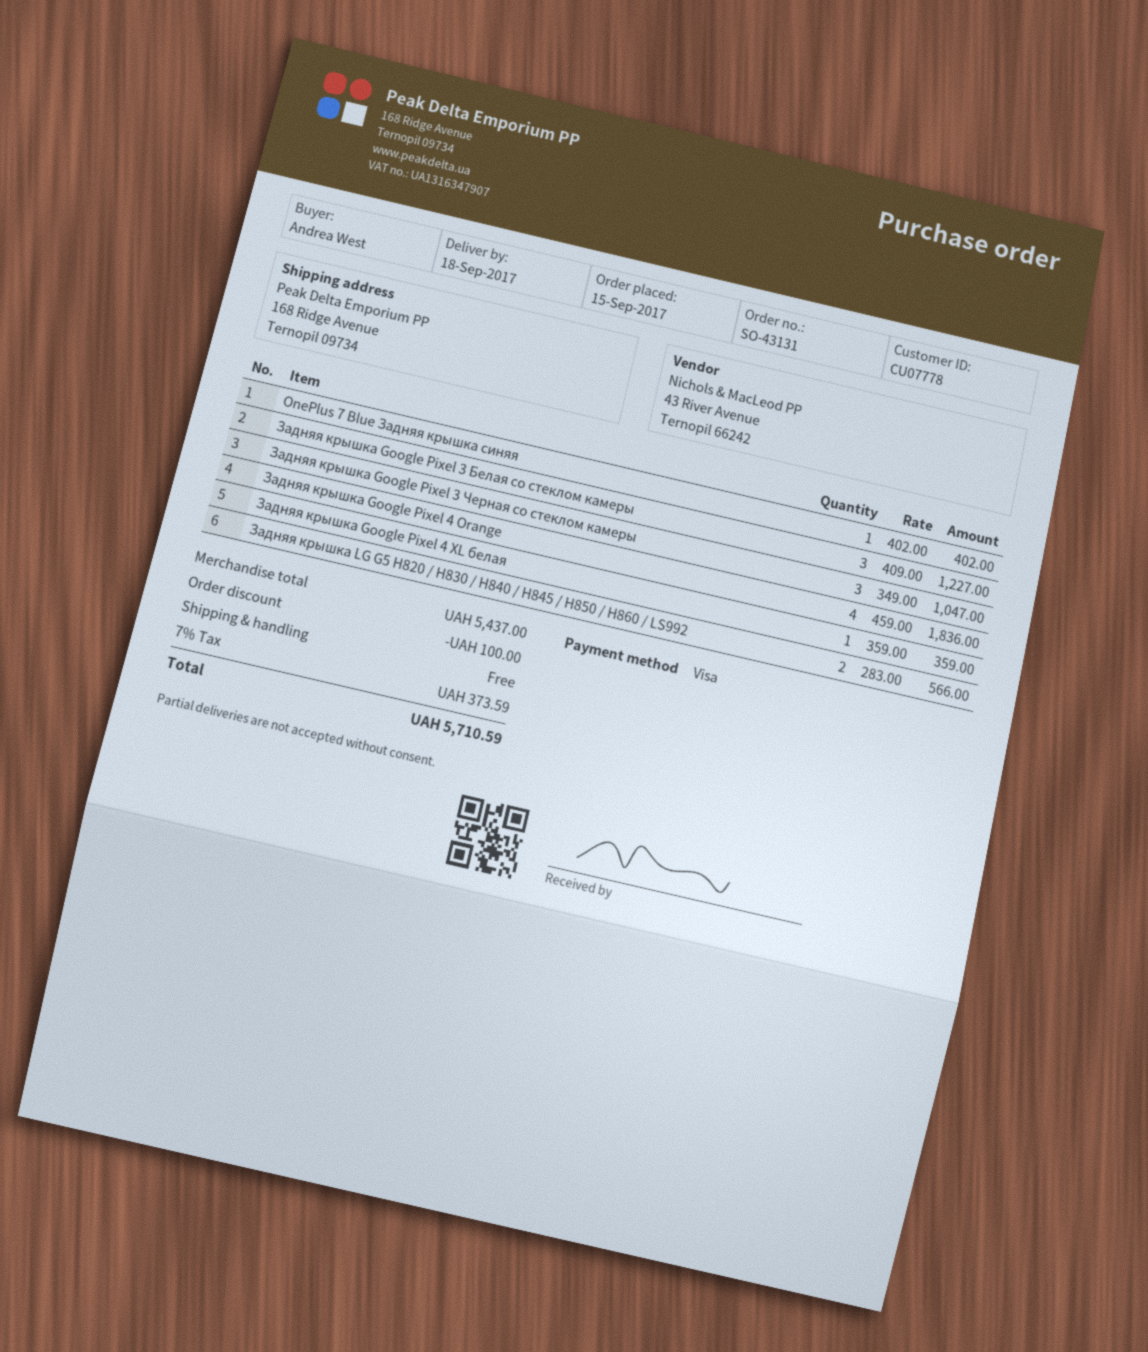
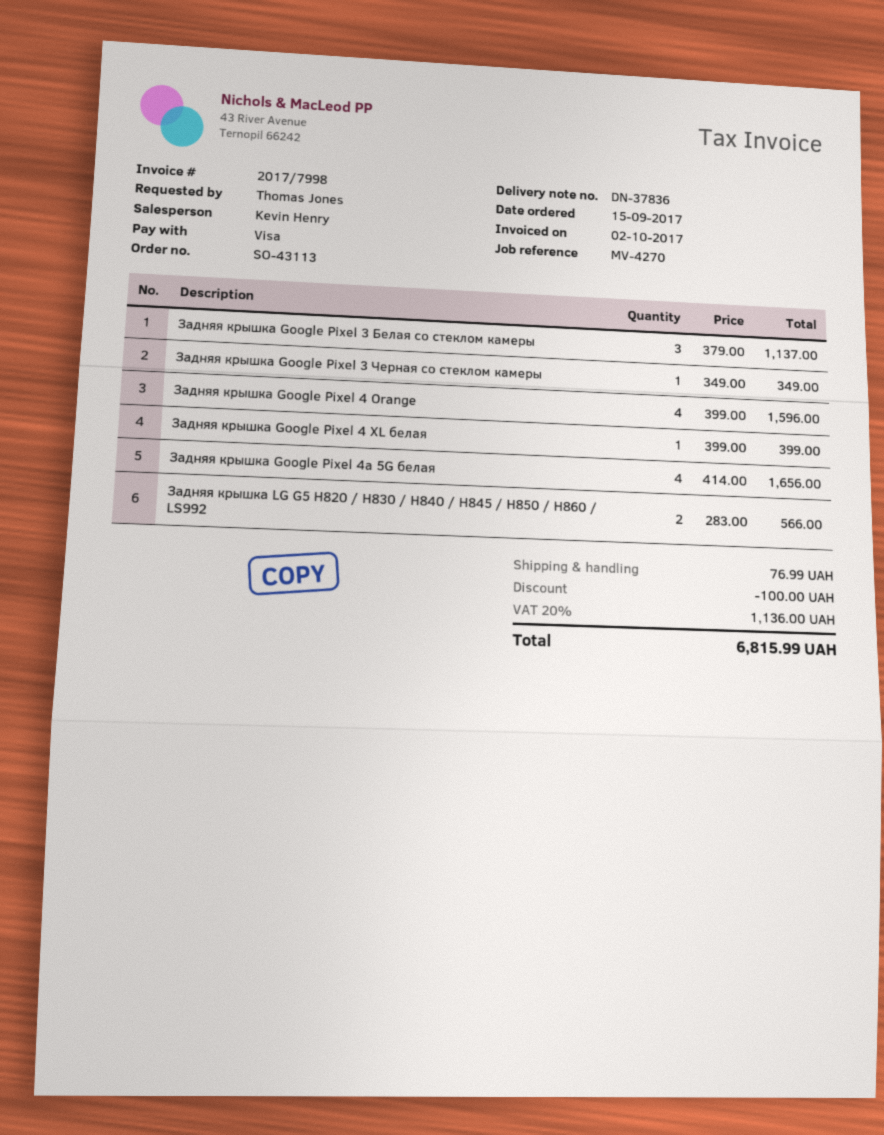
order number: SO-43131 -> SO-43113
ordered by: Andrea West -> Thomas Jones
OnePlus 7 Blue Задняя крышка синяя: 1 x 402.00 = 402.00 -> none
Задняя крышка Google Pixel 3 Белая со стеклом камеры: 3 x 409.00 = 1227.00 -> 3 x 379.00 = 1137.00
Задняя крышка Google Pixel 3 Черная со стеклом камеры: 3 x 349.00 = 1047.00 -> 1 x 349.00 = 349.00
Задняя крышка Google Pixel 4 Orange: 4 x 459.00 = 1836.00 -> 4 x 399.00 = 1596.00
Задняя крышка Google Pixel 4 XL белая: 1 x 359.00 = 359.00 -> 1 x 399.00 = 399.00
Задняя крышка Google Pixel 4a 5G белая: none -> 4 x 414.00 = 1656.00
shipping: 0.00 -> 76.99
tax: 7% = 373.59 -> 20% = 1136.00
total: 5710.59 -> 6815.99

